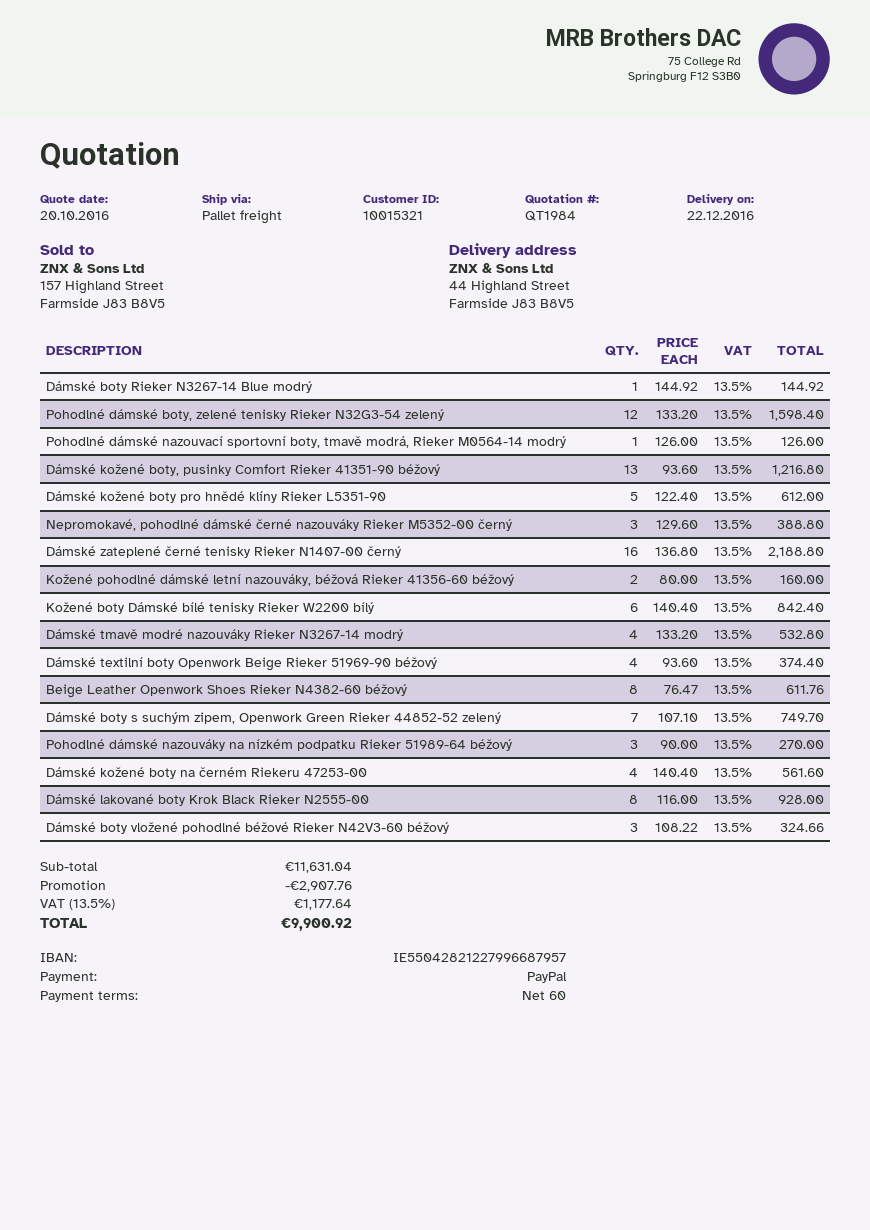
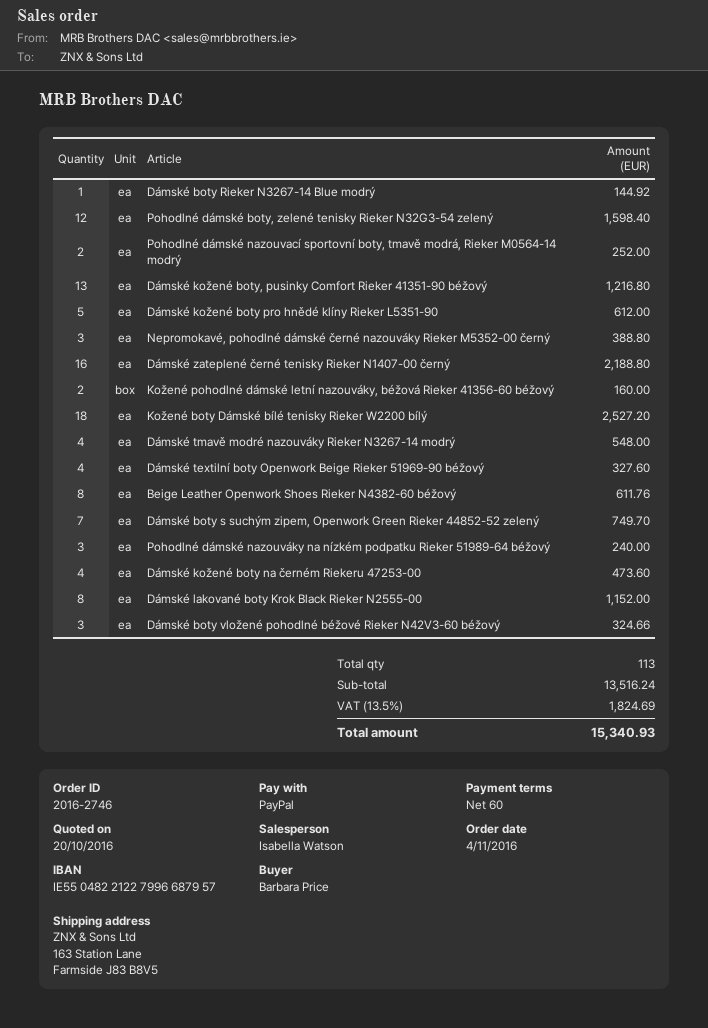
bank account: IE55042821227996687957 -> IE55048221227996687957
ship to: 44 Highland Street, Farmside J83 B8V5 -> 163 Station Lane, Farmside J83 B8V5
Pohodlné dámské nazouvací sportovní boty, tmavě modrá, Rieker M0564-14 modrý: 1 for 126.00 -> 2 for 252.00
Kožené boty Dámské bílé tenisky Rieker W2200 bílý: 6 for 842.40 -> 18 for 2527.20
Dámské tmavě modré nazouváky Rieker N3267-14 modrý: 4 for 532.80 -> 4 for 548.00
Dámské textilní boty Openwork Beige Rieker 51969-90 béžový: 4 for 374.40 -> 4 for 327.60
Pohodlné dámské nazouváky na nízkém podpatku Rieker 51989-64 béžový: 3 for 270.00 -> 3 for 240.00
Dámské kožené boty na černém Riekeru 47253-00: 4 for 561.60 -> 4 for 473.60
Dámské lakované boty Krok Black Rieker N2555-00: 8 for 928.00 -> 8 for 1152.00
subtotal: 11631.04 -> 13516.24
discount: 2907.76 -> none
tax: 13.5% = 1177.64 -> 13.5% = 1824.69
total: 9900.92 -> 15340.93

